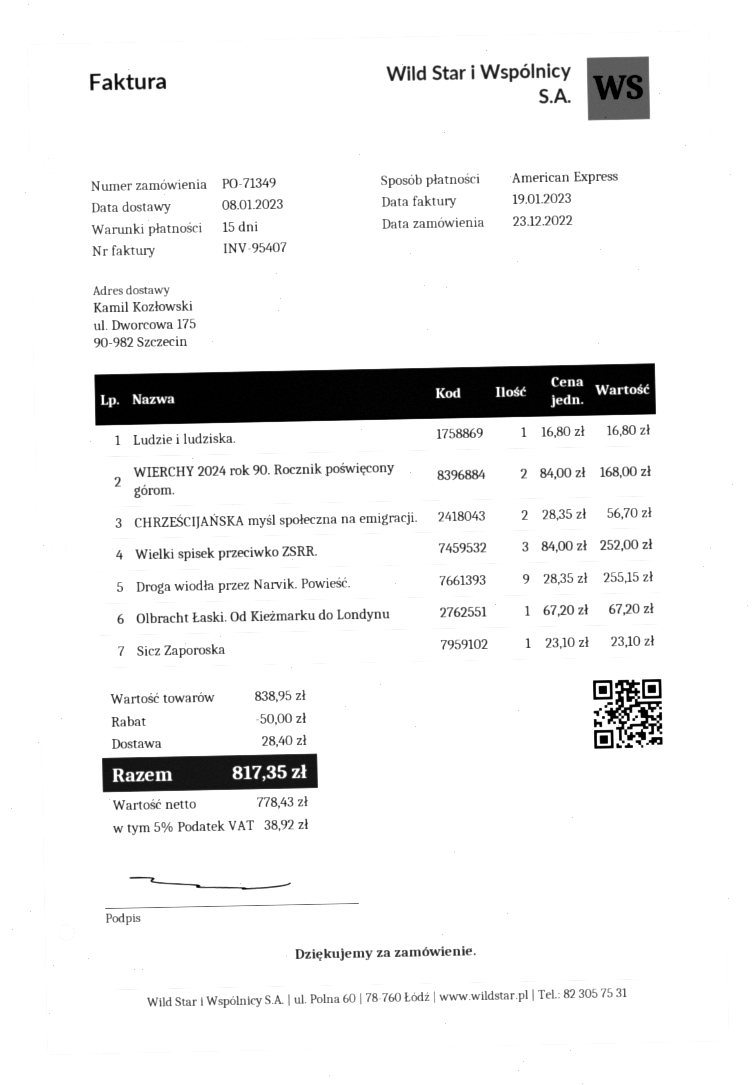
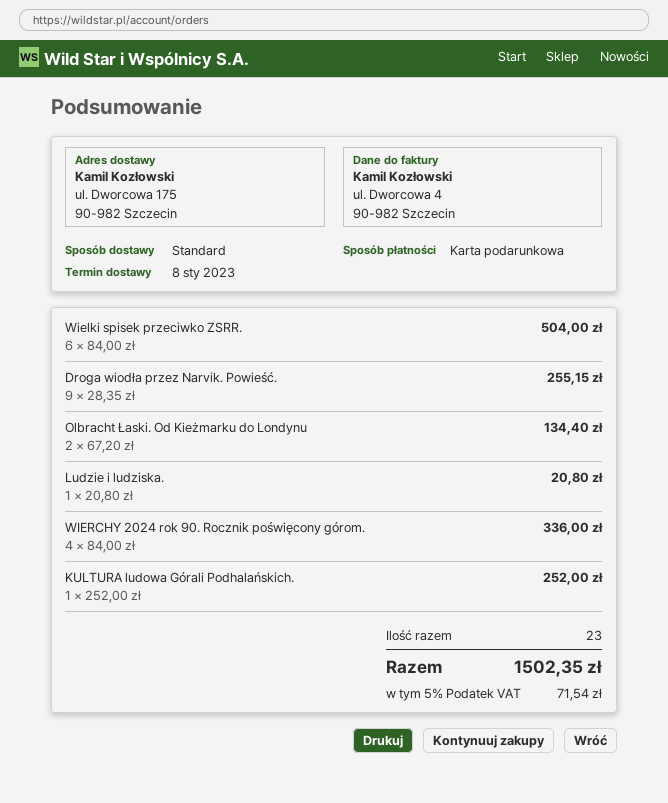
payment method: American Express -> gift card
Ludzie i ludziska.: 1 x 16.80 = 16.80 -> 1 x 20.80 = 20.80
WIERCHY 2024 rok 90. Rocznik poświęcony górom.: 2 x 84.00 = 168.00 -> 4 x 84.00 = 336.00
CHRZEŚCIJAŃSKA myśl społeczna na emigracji.: 2 x 28.35 = 56.70 -> none
Wielki spisek przeciwko ZSRR.: 3 x 84.00 = 252.00 -> 6 x 84.00 = 504.00
Olbracht Łaski. Od Kieżmarku do Londynu: 1 x 67.20 = 67.20 -> 2 x 67.20 = 134.40
Sicz Zaporoska: 1 x 23.10 = 23.10 -> none
KULTURA ludowa Górali Podhalańskich.: none -> 1 x 252.00 = 252.00
discount: 50.00 -> none
shipping: 28.40 -> none
tax: 5% = 38.92 -> 5% = 71.54
total: 817.35 -> 1502.35

